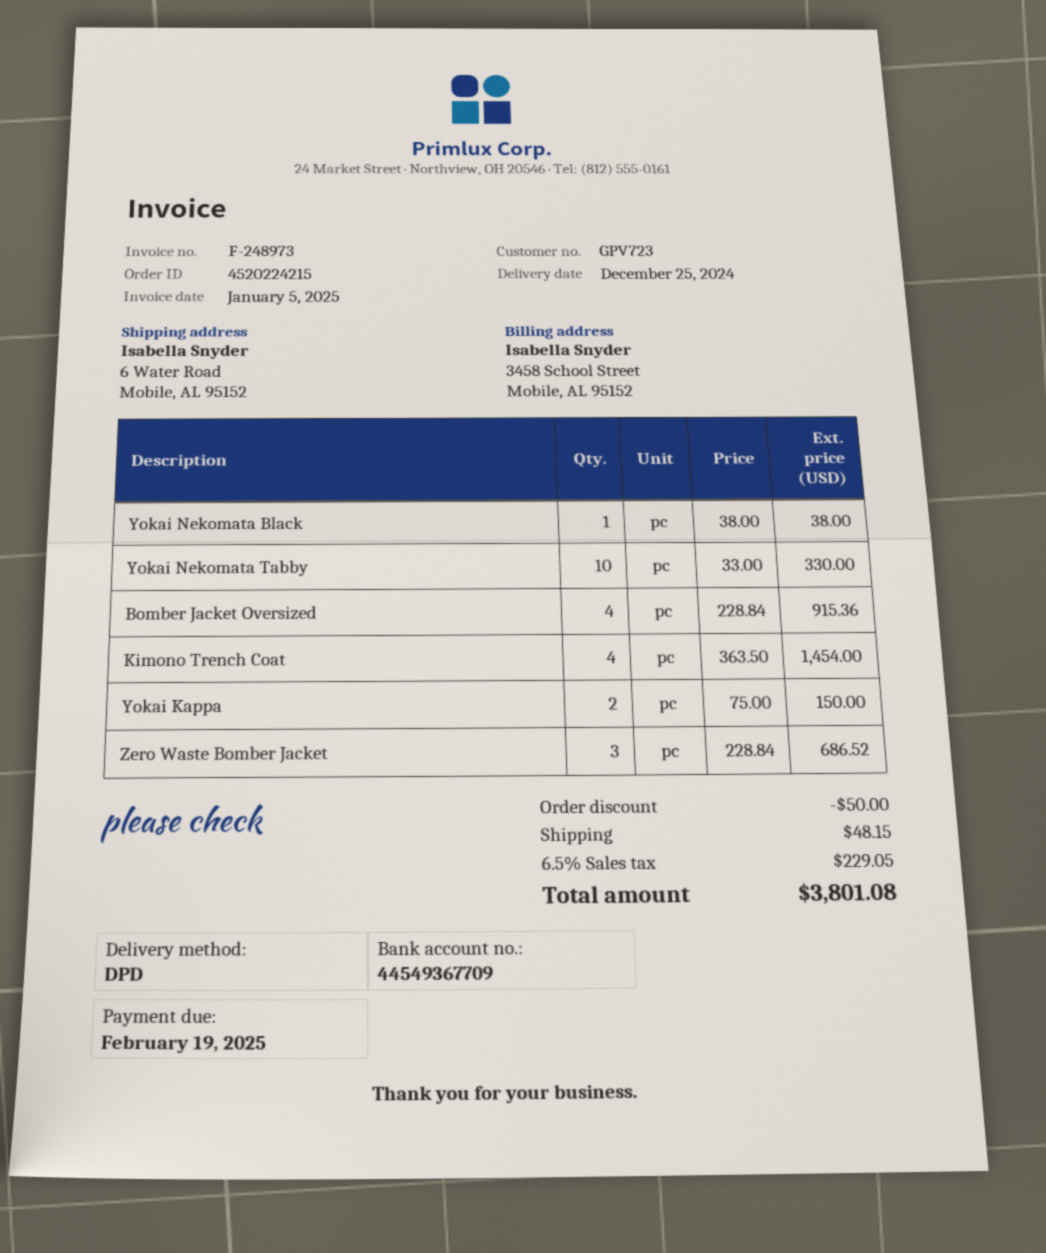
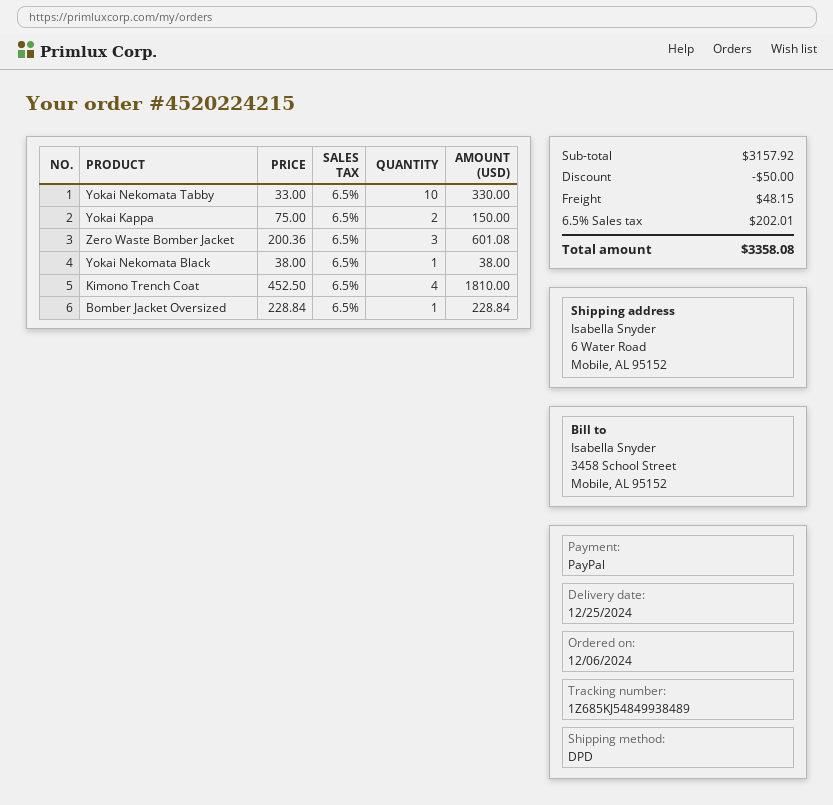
Bomber Jacket Oversized: 4 x 228.84 = 915.36 -> 1 x 228.84 = 228.84
Kimono Trench Coat: 4 x 363.50 = 1454.00 -> 4 x 452.50 = 1810.00
Zero Waste Bomber Jacket: 3 x 228.84 = 686.52 -> 3 x 200.36 = 601.08
tax: 6.5% = 229.05 -> 6.5% = 202.01
total: 3801.08 -> 3358.08

